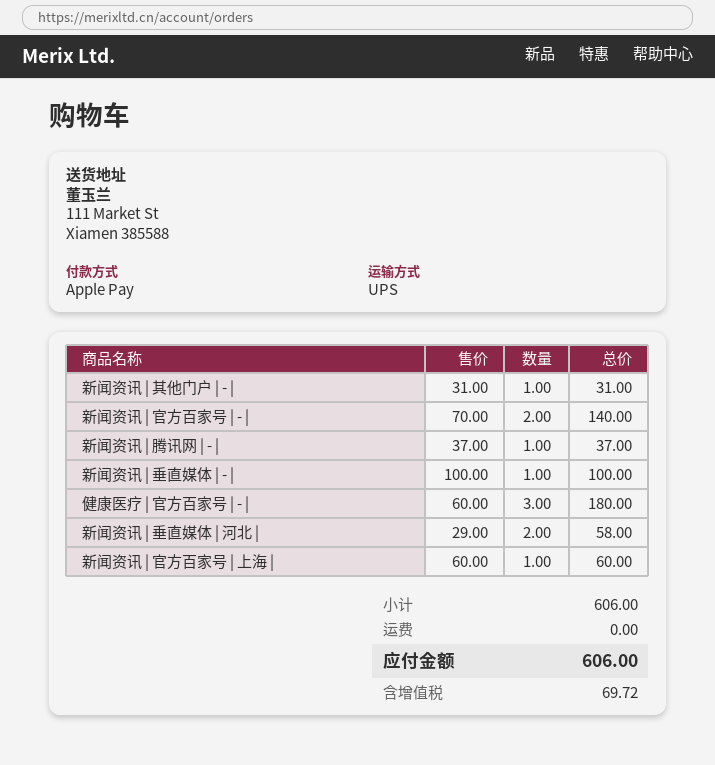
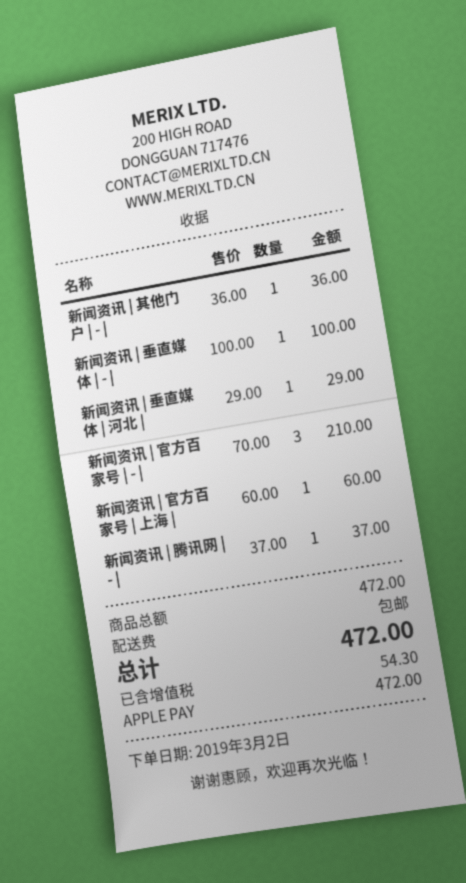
新闻资讯 | 其他门户 | - |: 1 x 31.00 = 31.00 -> 1 x 36.00 = 36.00
新闻资讯 | 官方百家号 | - |: 2 x 70.00 = 140.00 -> 3 x 70.00 = 210.00
健康医疗 | 官方百家号 | - |: 3 x 60.00 = 180.00 -> none
新闻资讯 | 垂直媒体 | 河北 |: 2 x 29.00 = 58.00 -> 1 x 29.00 = 29.00
subtotal: 606.00 -> 472.00
tax: 69.72 -> 54.30
total: 606.00 -> 472.00

